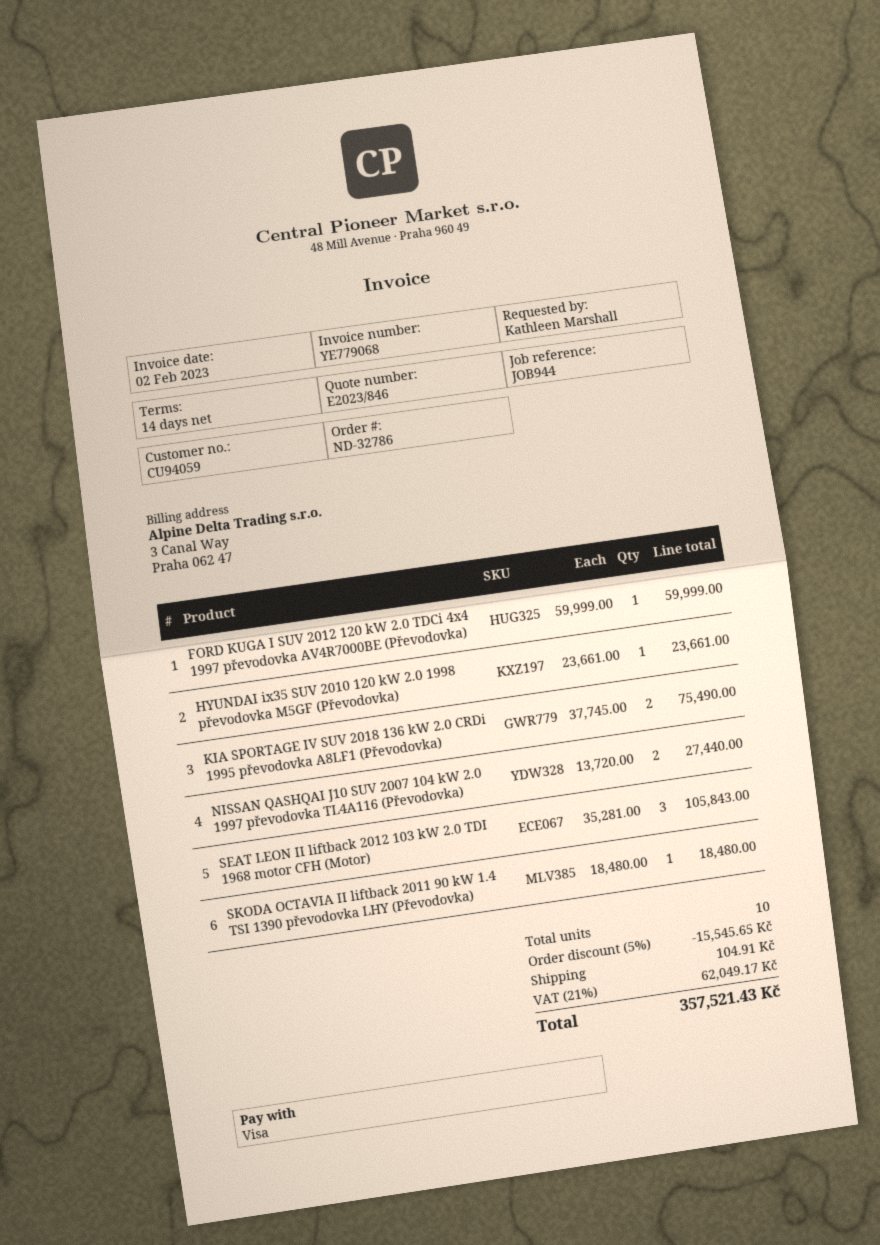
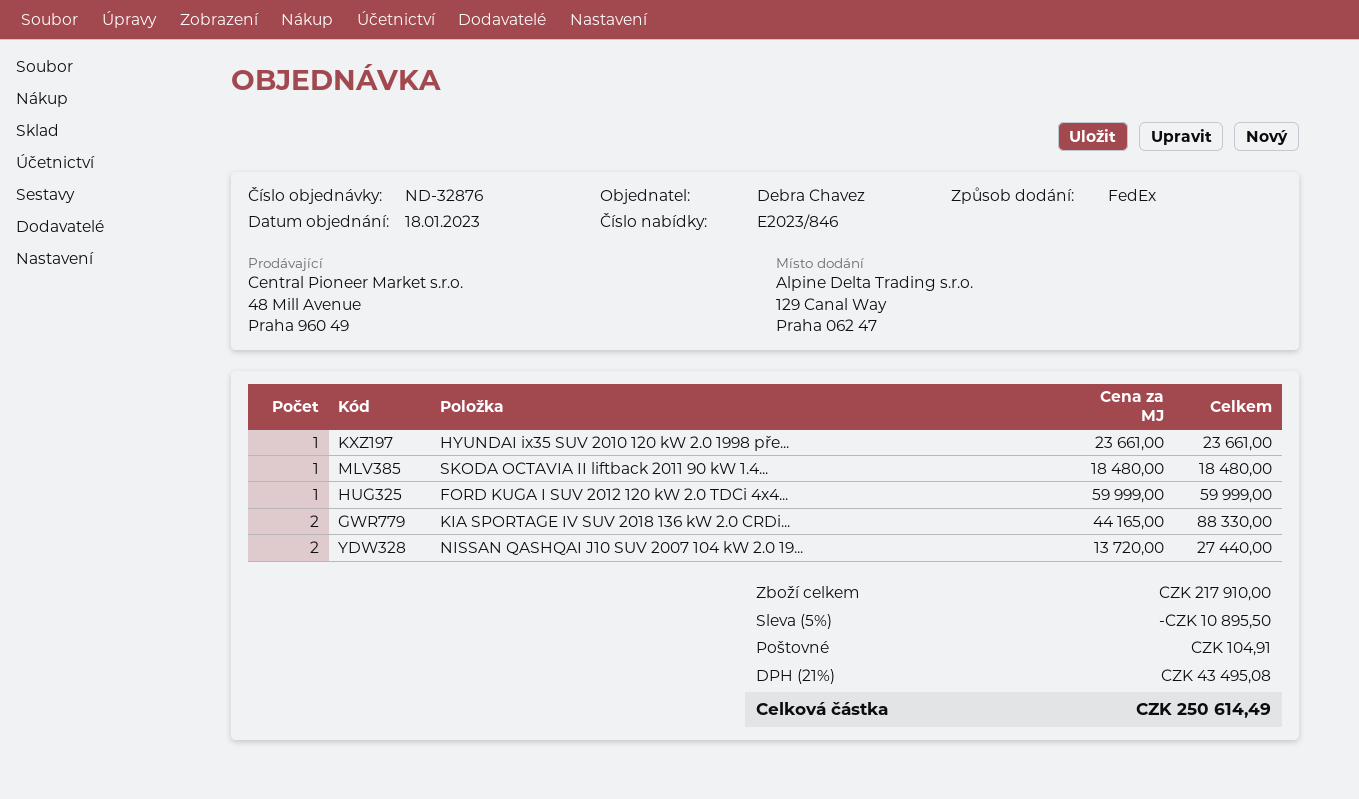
order number: ND-32786 -> ND-32876
ordered by: Kathleen Marshall -> Debra Chavez
KIA SPORTAGE IV SUV 2018 136 kW 2.0 CRDi 1995 převodovka A8LF1 (Převodovka): 2 x 37745.00 = 75490.00 -> 2 x 44165.00 = 88330.00
SEAT LEON II liftback 2012 103 kW 2.0 TDI 1968 motor CFH (Motor): 3 x 35281.00 = 105843.00 -> none
discount: 5% = 15545.65 -> 5% = 10895.50
tax: 21% = 62049.17 -> 21% = 43495.08
total: 357521.43 -> 250614.49

